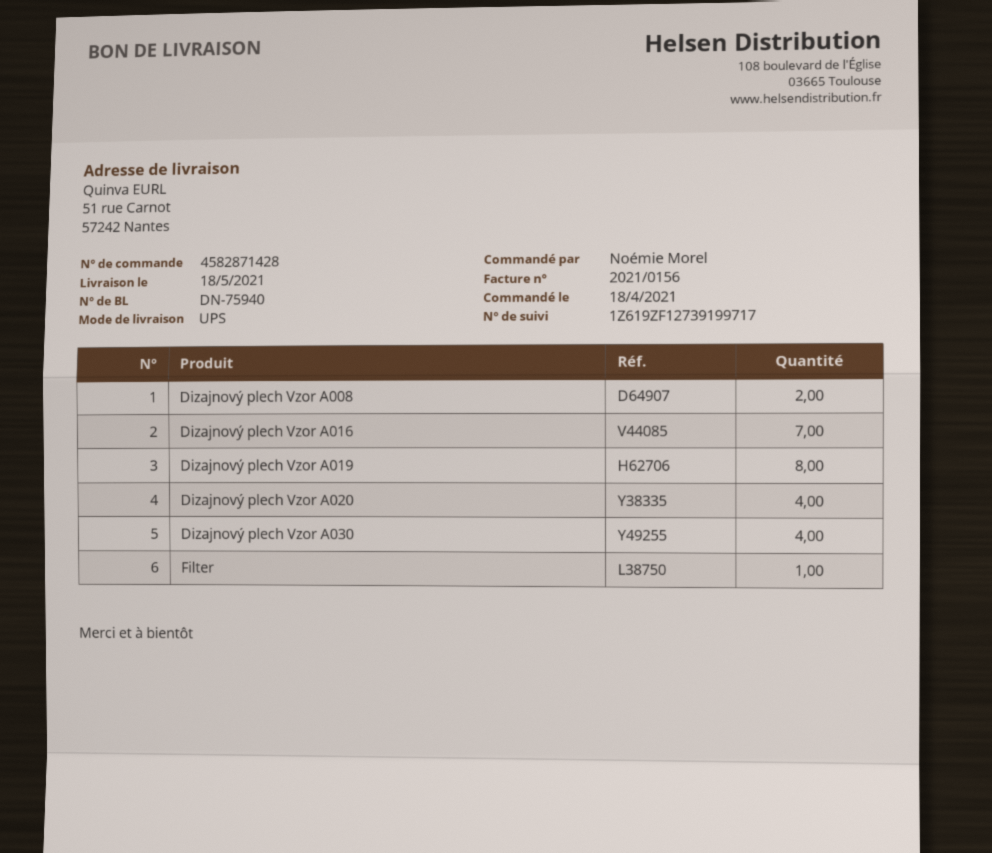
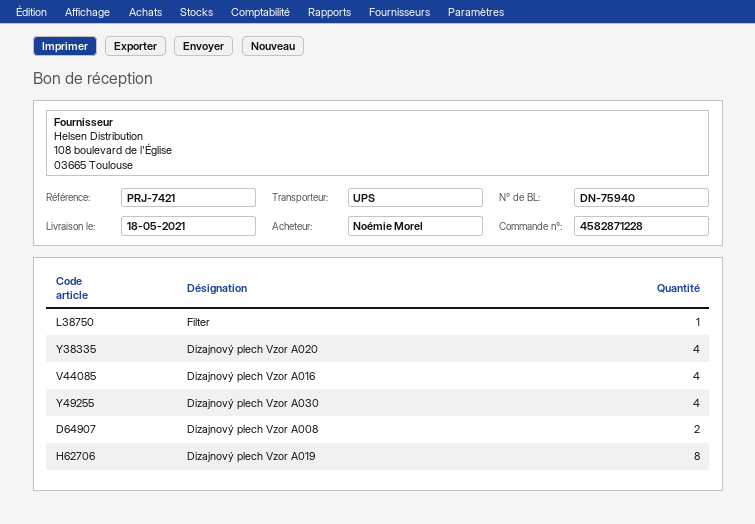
order number: 4582871428 -> 4582871228
Dizajnový plech Vzor A016: 7 -> 4

